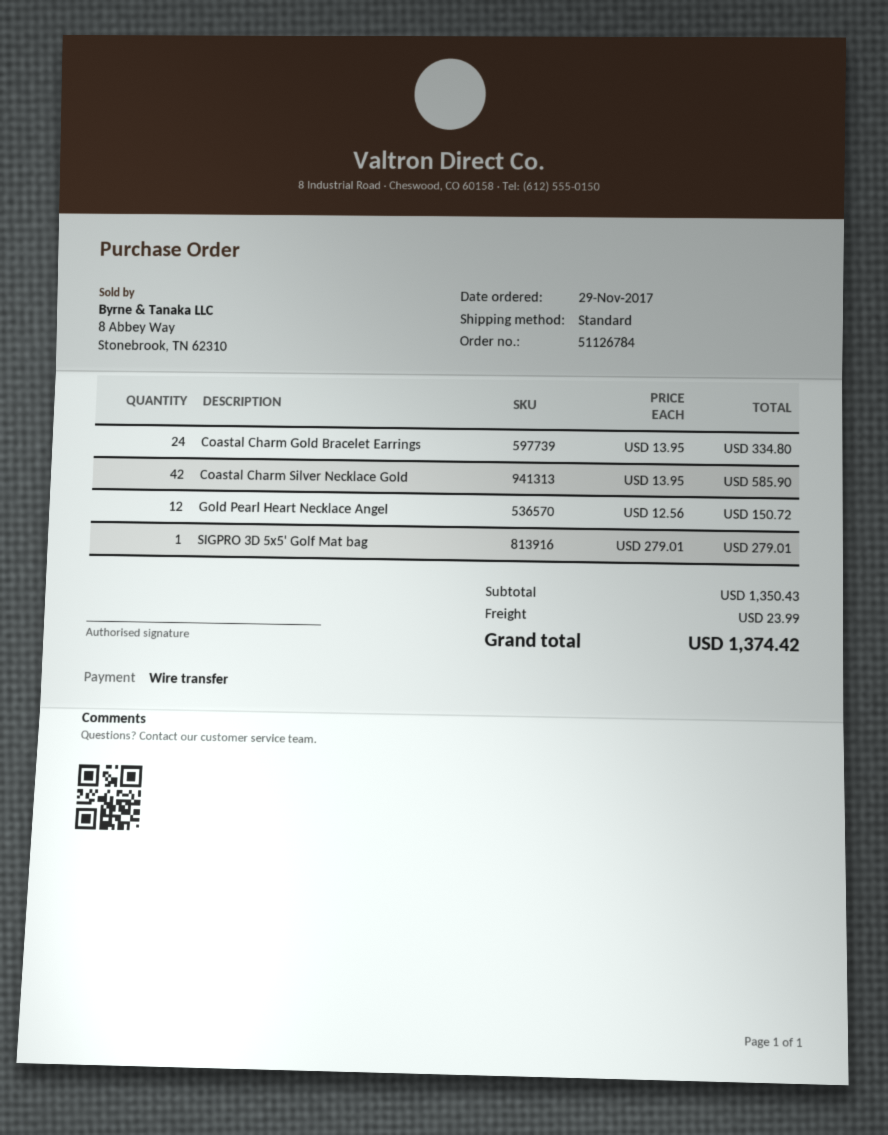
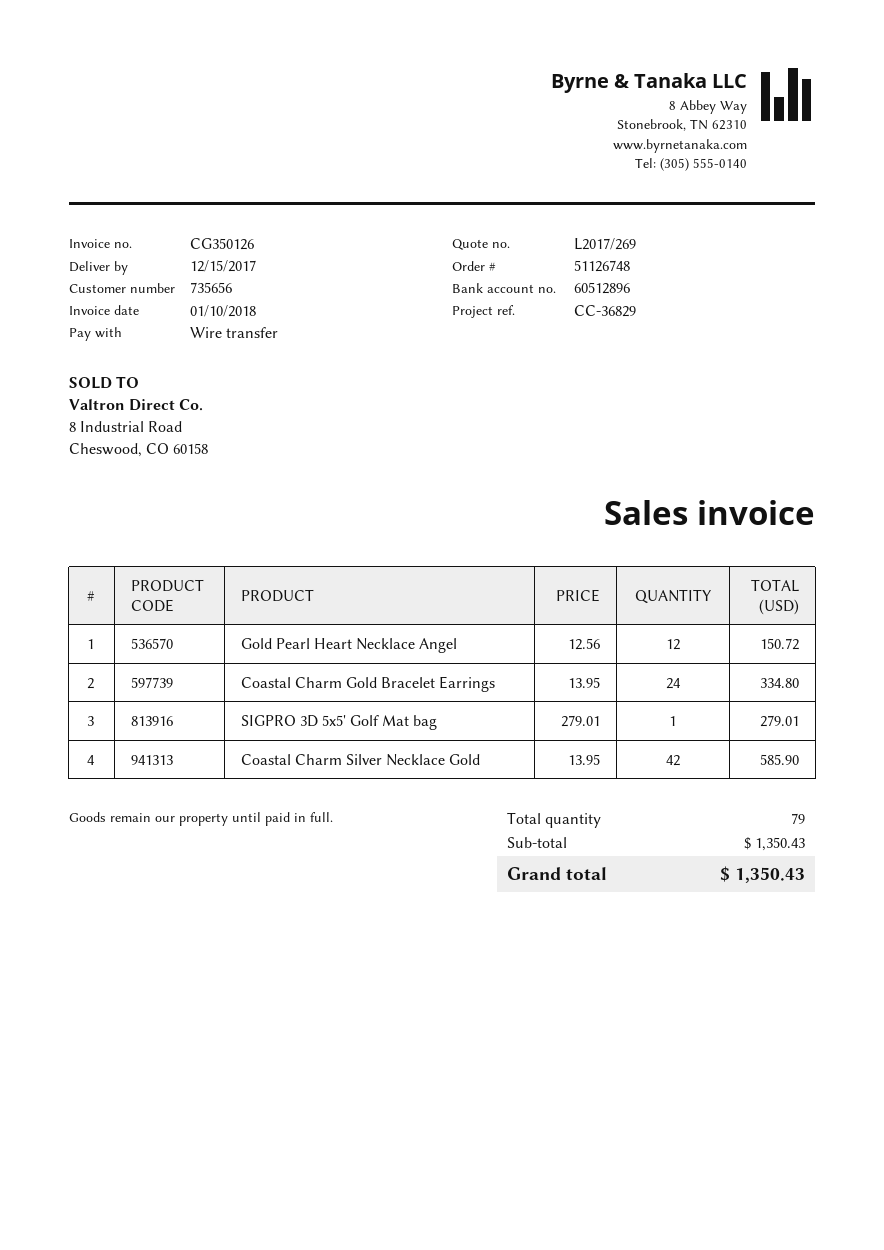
order number: 51126784 -> 51126748
shipping: 23.99 -> none
total: 1374.42 -> 1350.43

